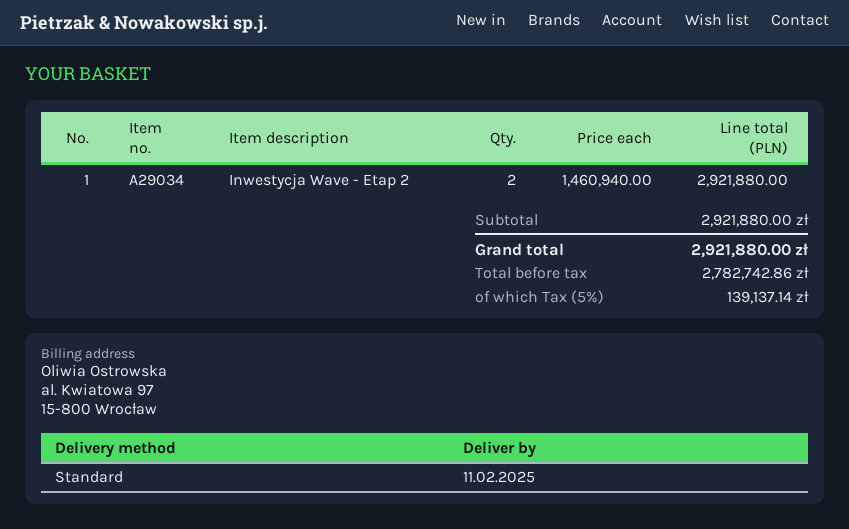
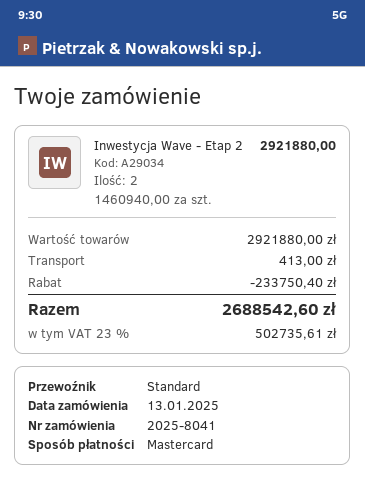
discount: none -> 233750.40
shipping: none -> 413.00
tax: 5% = 139137.14 -> 23% = 502735.61
total: 2921880.00 -> 2688542.60

